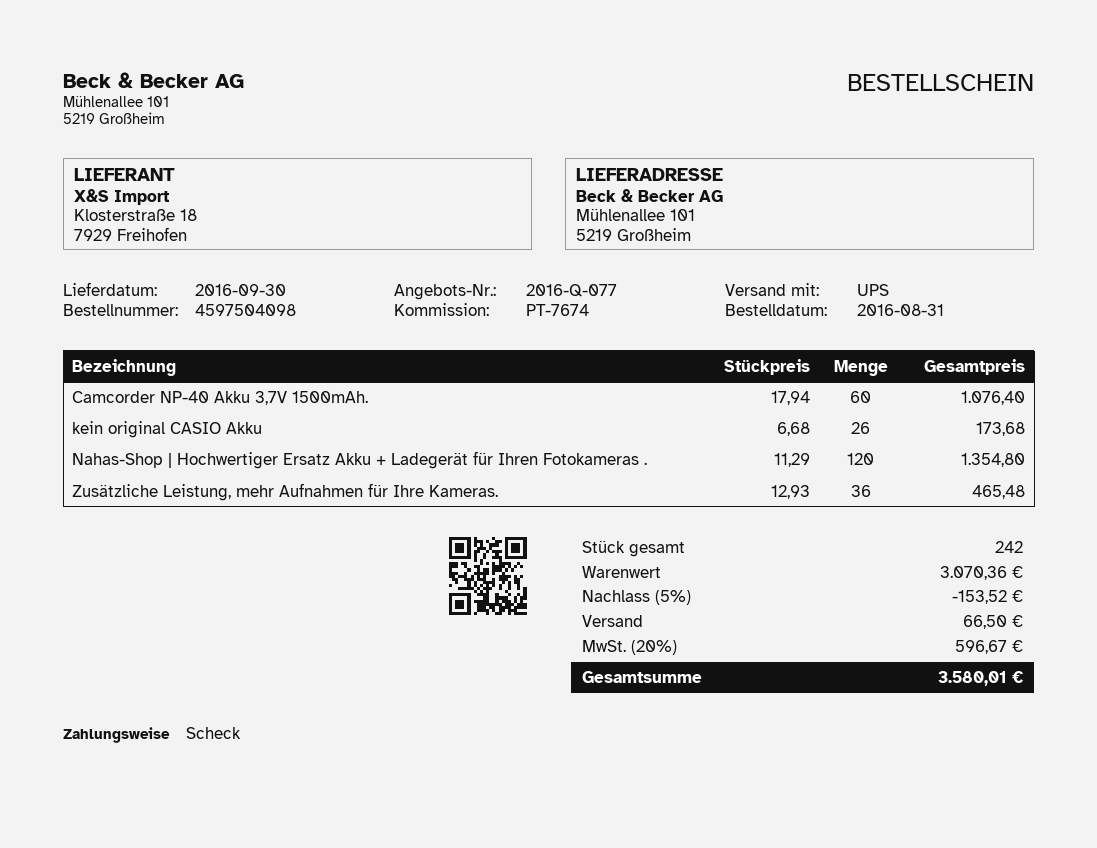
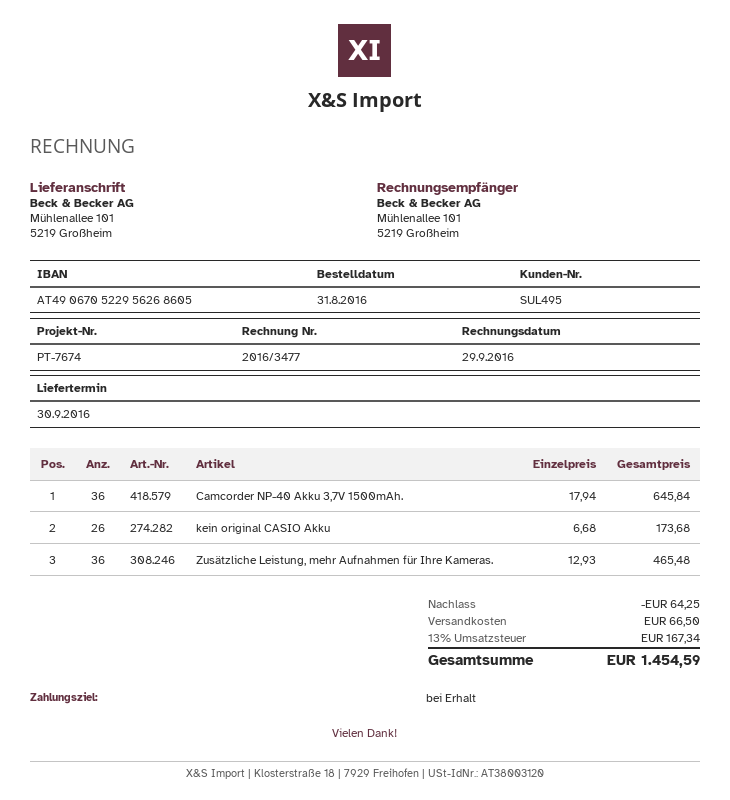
Camcorder NP-40 Akku 3,7V 1500mAh.: 60 x 17.94 = 1076.40 -> 36 x 17.94 = 645.84
Nahas-Shop | Hochwertiger Ersatz Akku + Ladegerät für Ihren Fotokameras .: 120 x 11.29 = 1354.80 -> none
discount: 153.52 -> 64.25
tax: 20% = 596.67 -> 13% = 167.34
total: 3580.01 -> 1454.59

